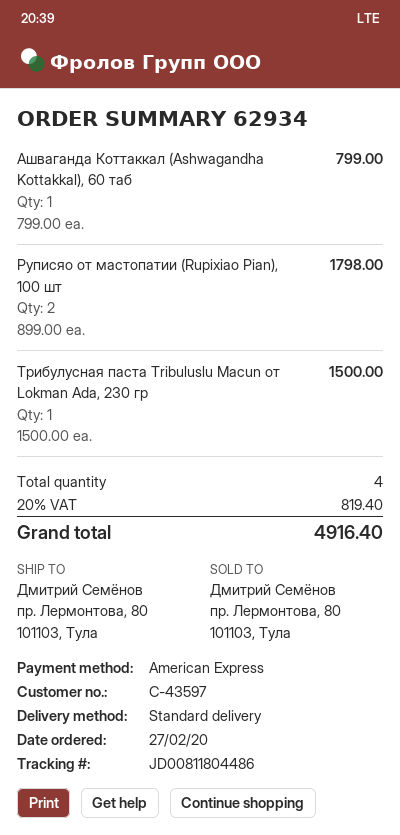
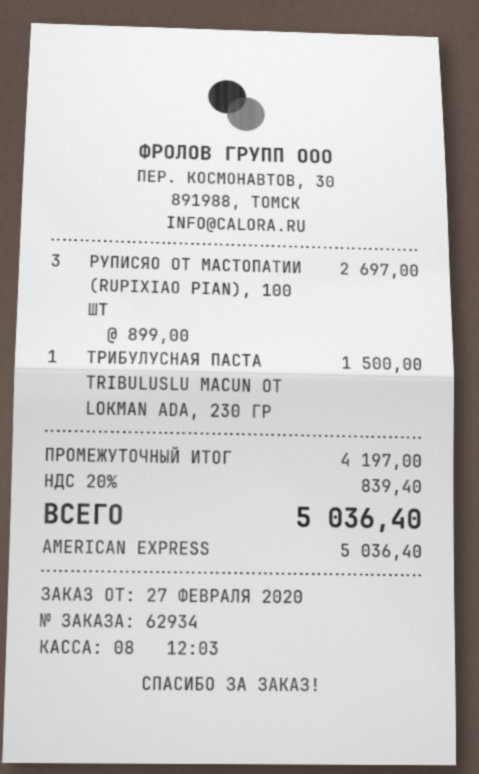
Ашваганда Коттаккал (Ashwagandha Kottakkal), 60 таб: 1 x 799.00 = 799.00 -> none
Руписяо от мастопатии (Rupixiao Pian), 100 шт: 2 x 899.00 = 1798.00 -> 3 x 899.00 = 2697.00
tax: 20% = 819.40 -> 20% = 839.40
total: 4916.40 -> 5036.40

